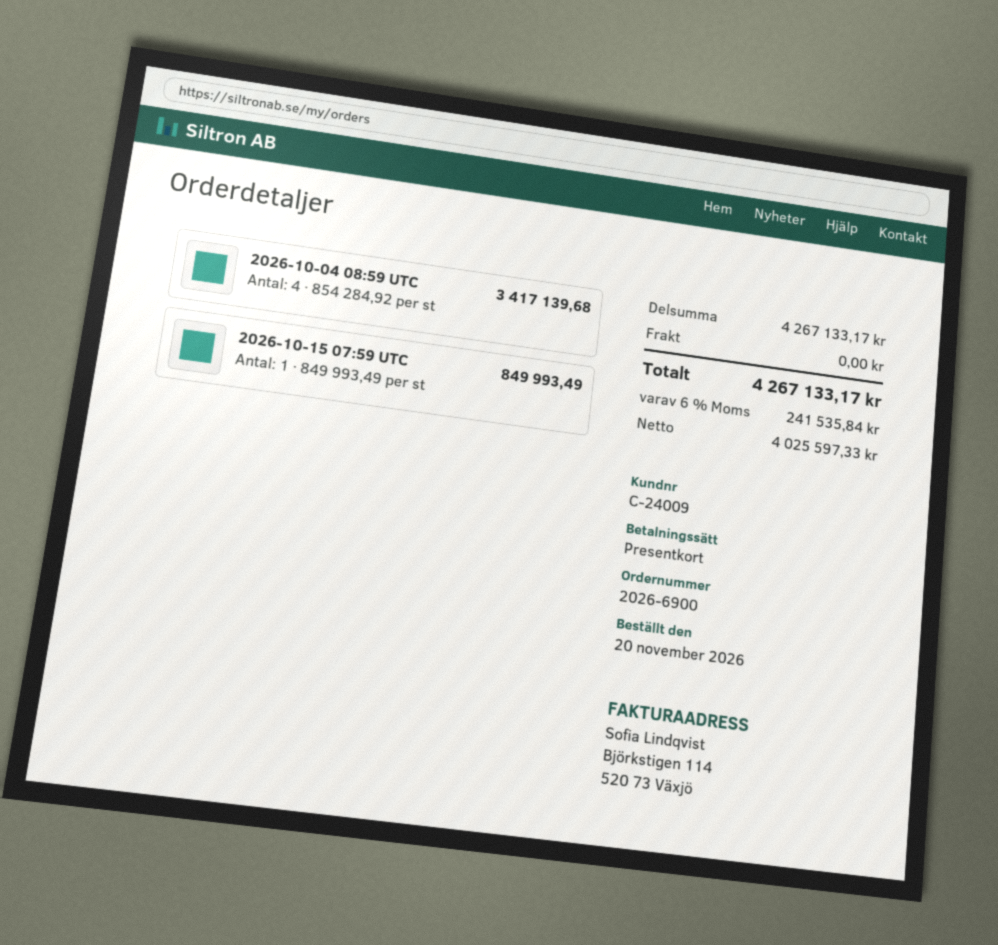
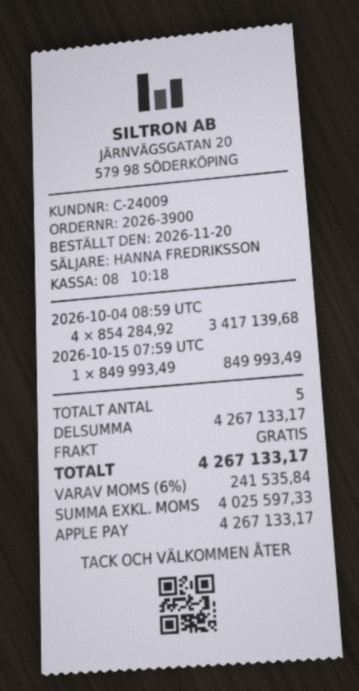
order number: 2026-6900 -> 2026-3900
payment method: gift card -> Apple Pay

